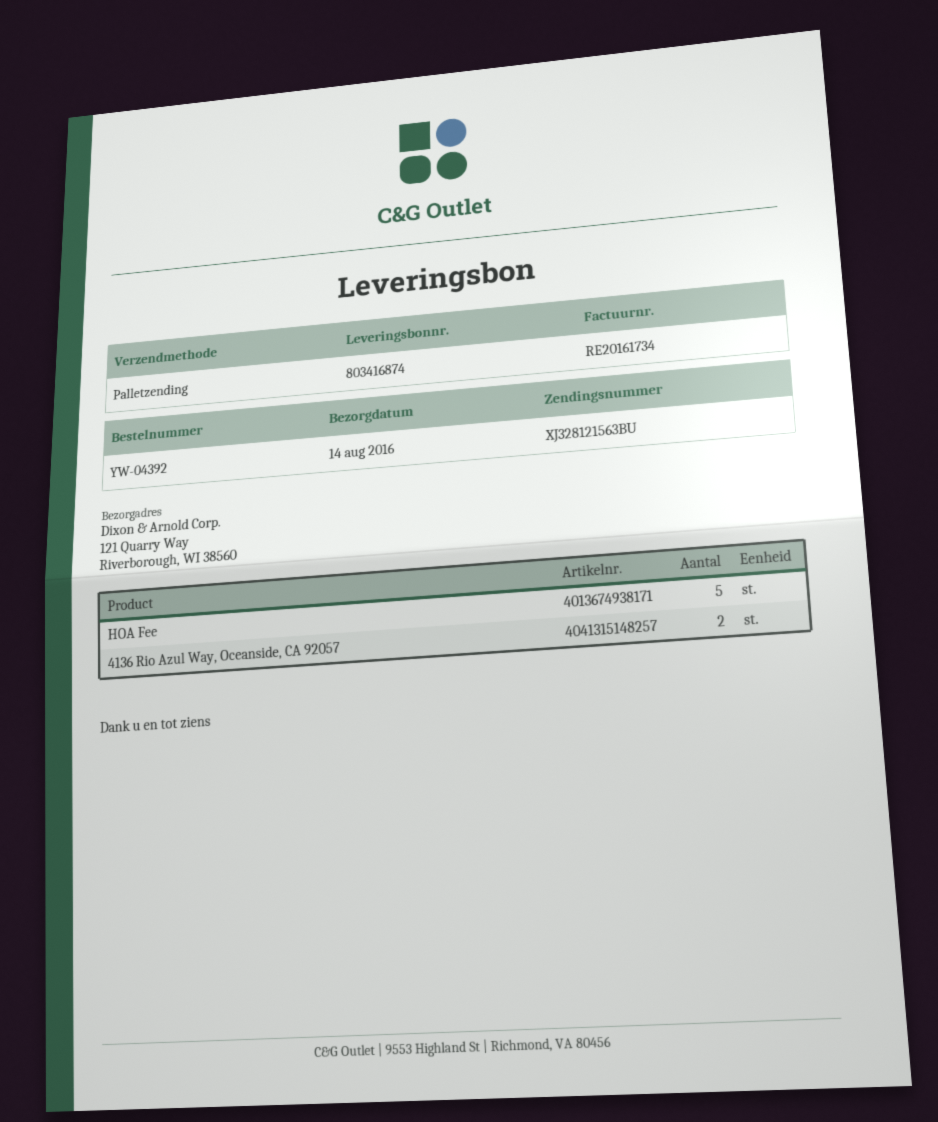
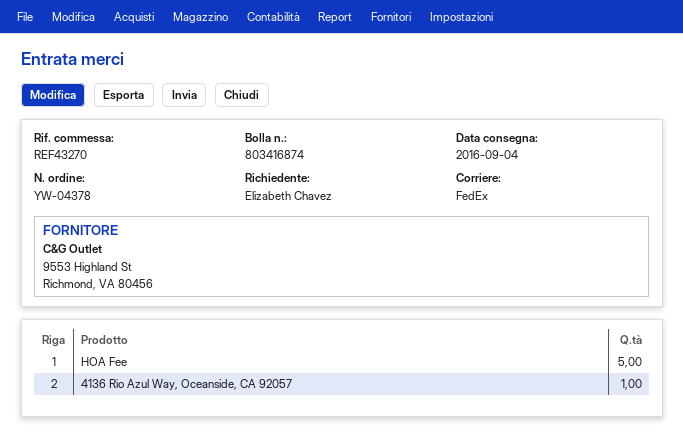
order number: YW-04392 -> YW-04378
delivery date: 2016-08-14 -> 2016-09-04
shipping method: pallet freight -> FedEx
4136 Rio Azul Way, Oceanside, CA 92057: 2 -> 1

